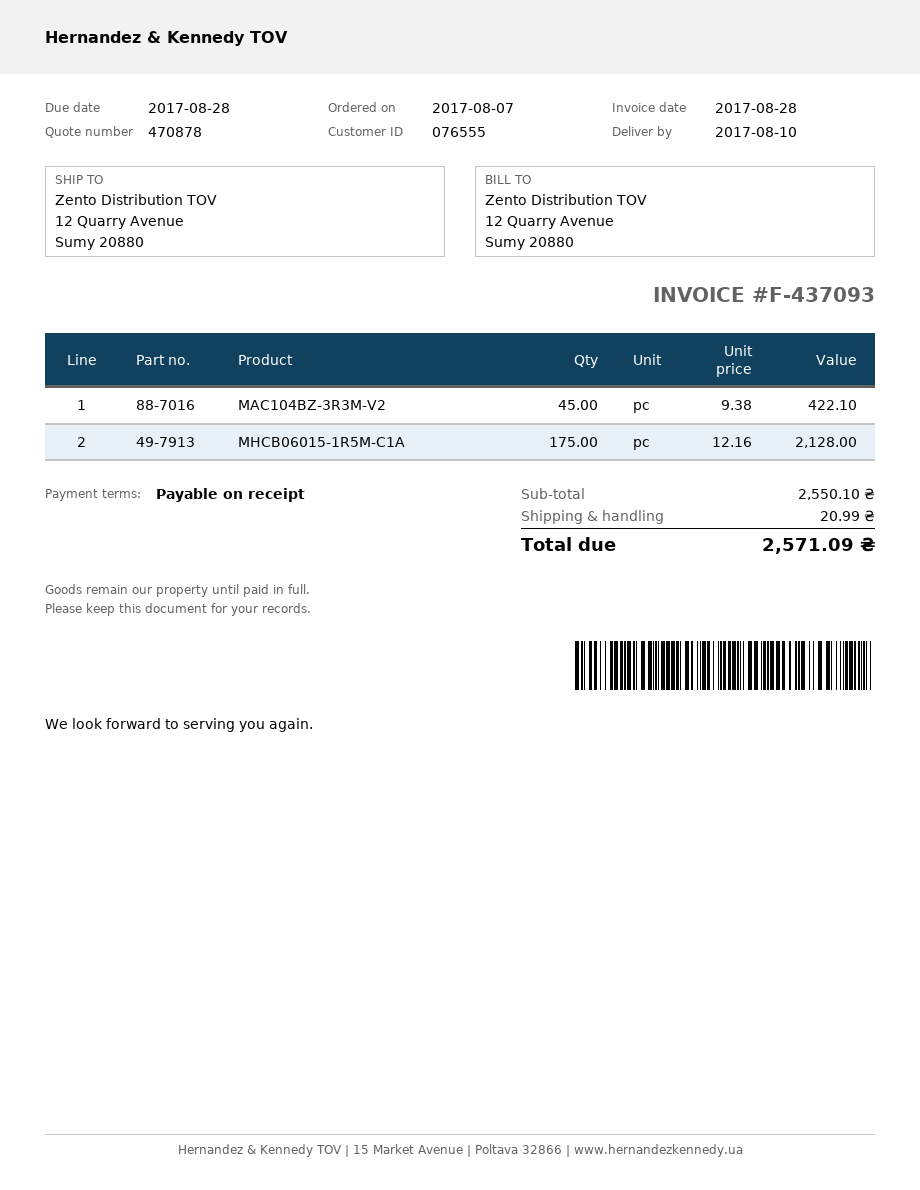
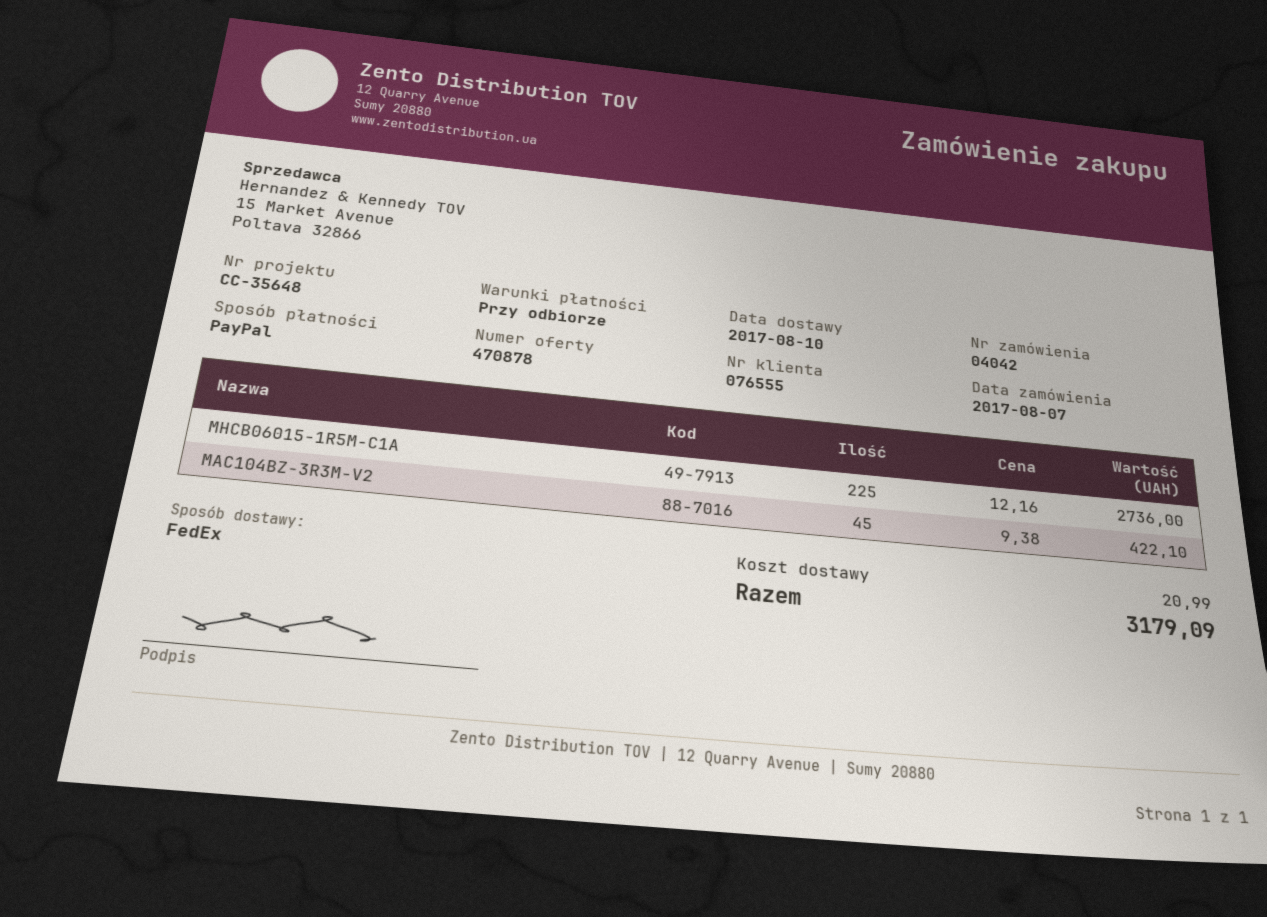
MHCB06015-1R5M-C1A: 175 x 12.16 = 2128.00 -> 225 x 12.16 = 2736.00
total: 2571.09 -> 3179.09

